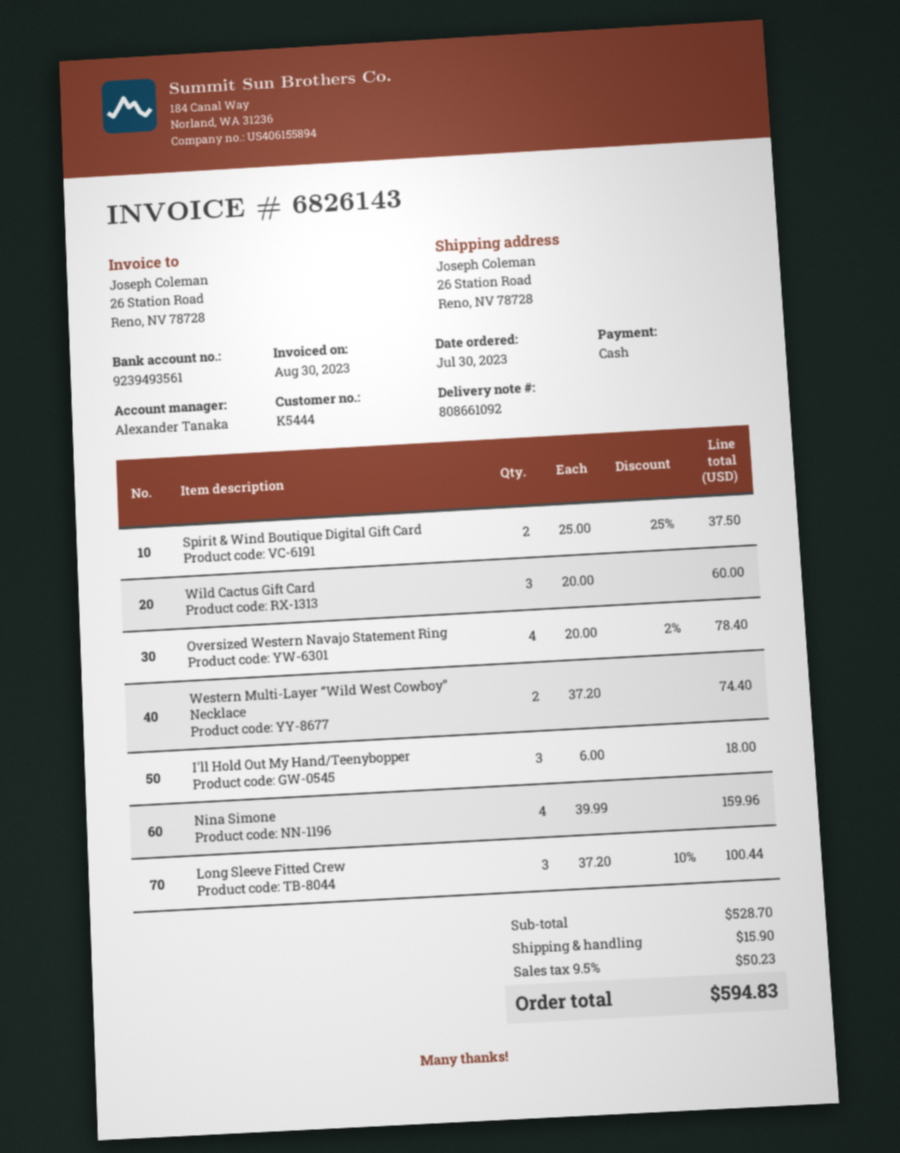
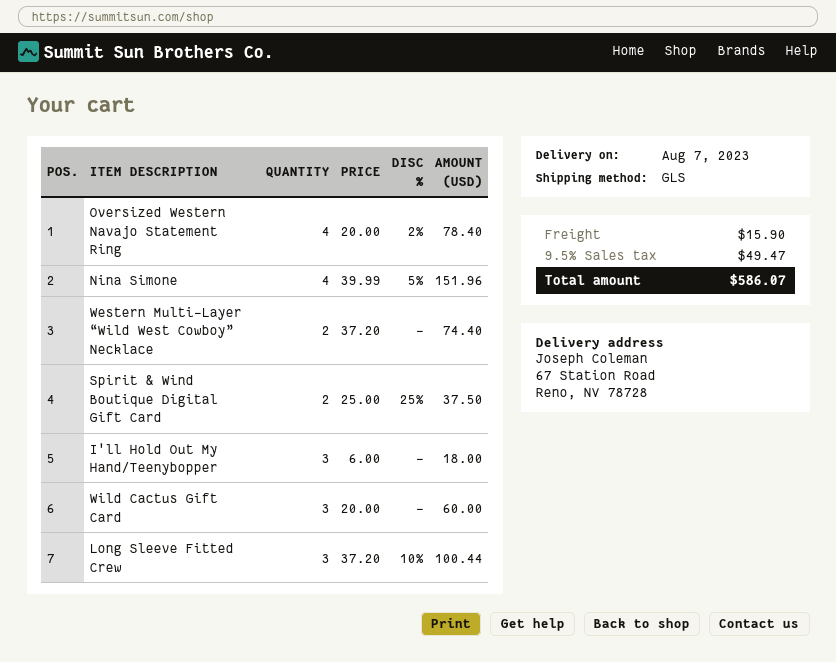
ship to: 26 Station Road, Reno, NV 78728 -> 67 Station Road, Reno, NV 78728
Nina Simone: 4 x 39.99 = 159.96 -> 4 x 39.99 - 5% = 151.96
tax: 9.5% = 50.23 -> 9.5% = 49.47
total: 594.83 -> 586.07

